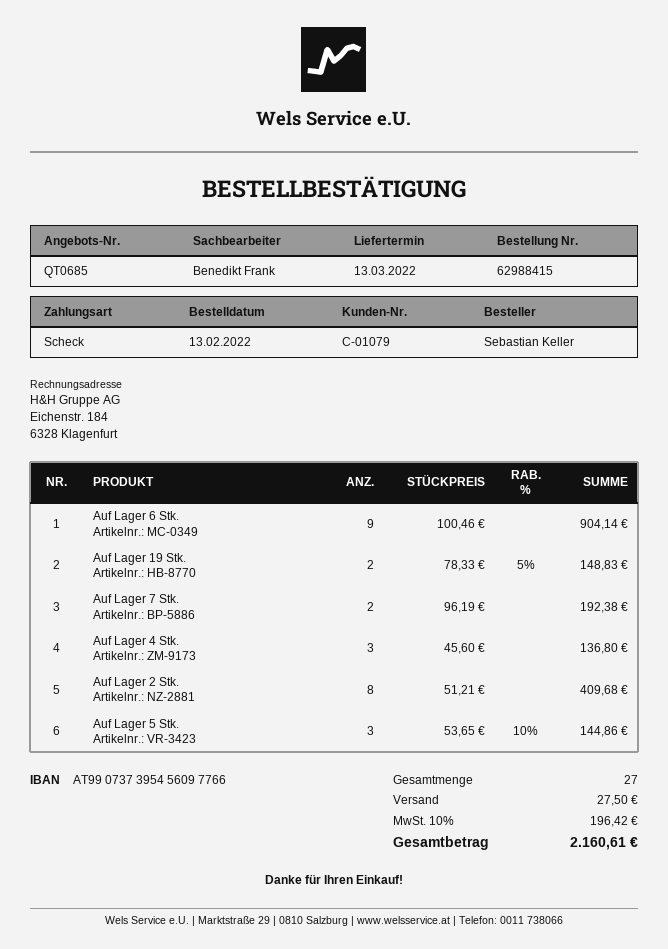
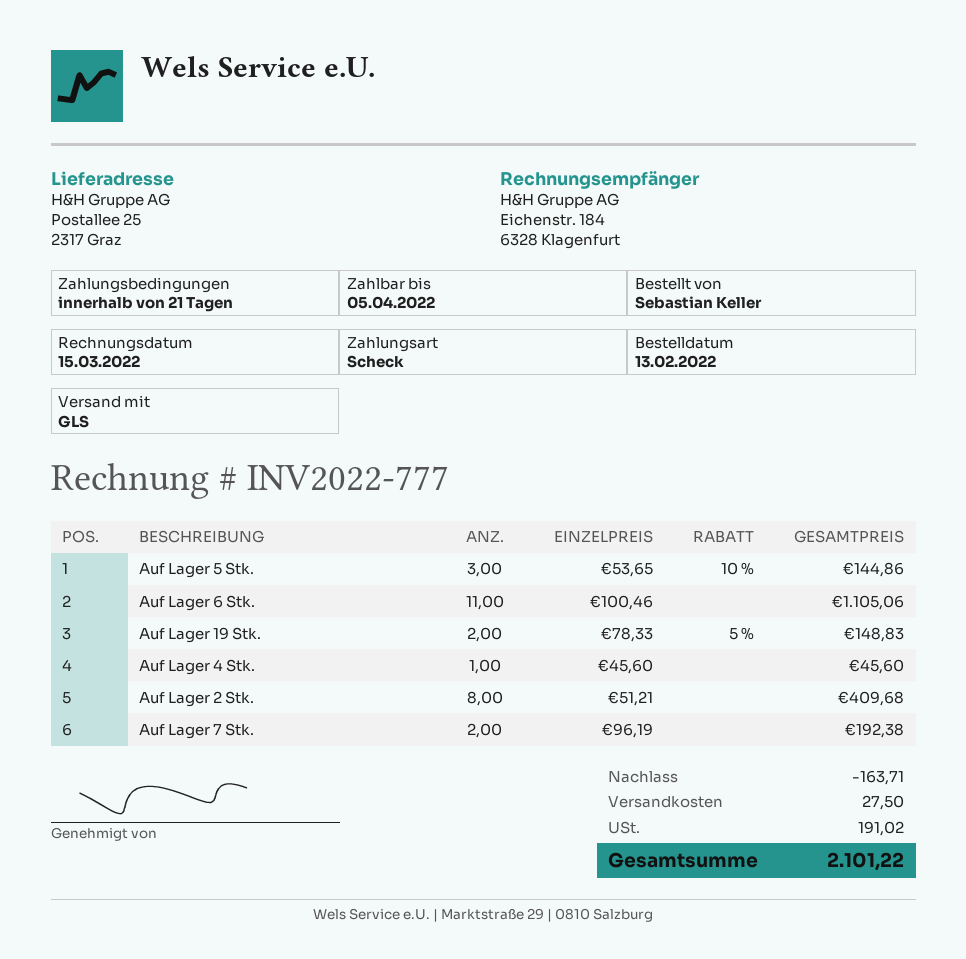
Auf Lager 6 Stk.: 9 x 100.46 = 904.14 -> 11 x 100.46 = 1105.06
Auf Lager 4 Stk.: 3 x 45.60 = 136.80 -> 1 x 45.60 = 45.60
discount: none -> 163.71
tax: 196.42 -> 191.02
total: 2160.61 -> 2101.22

